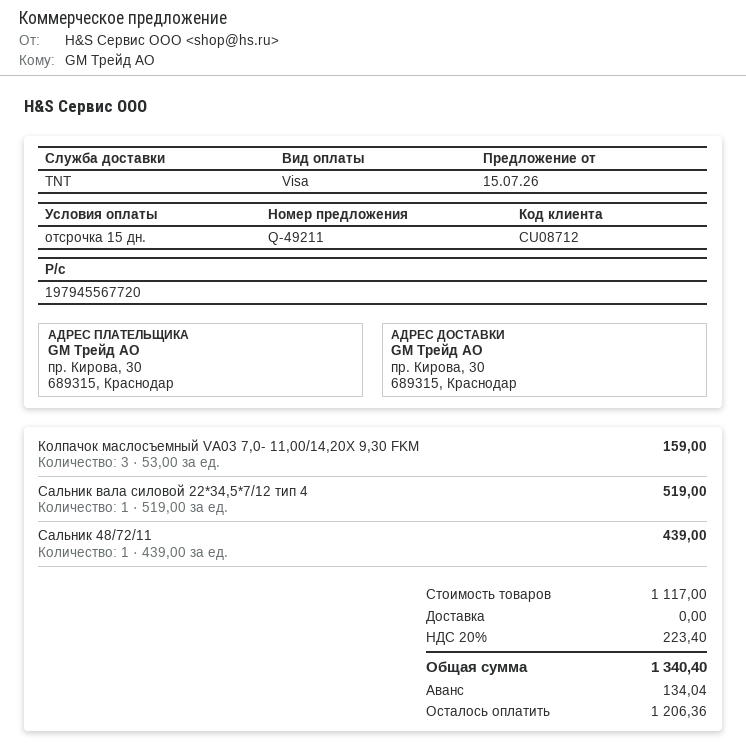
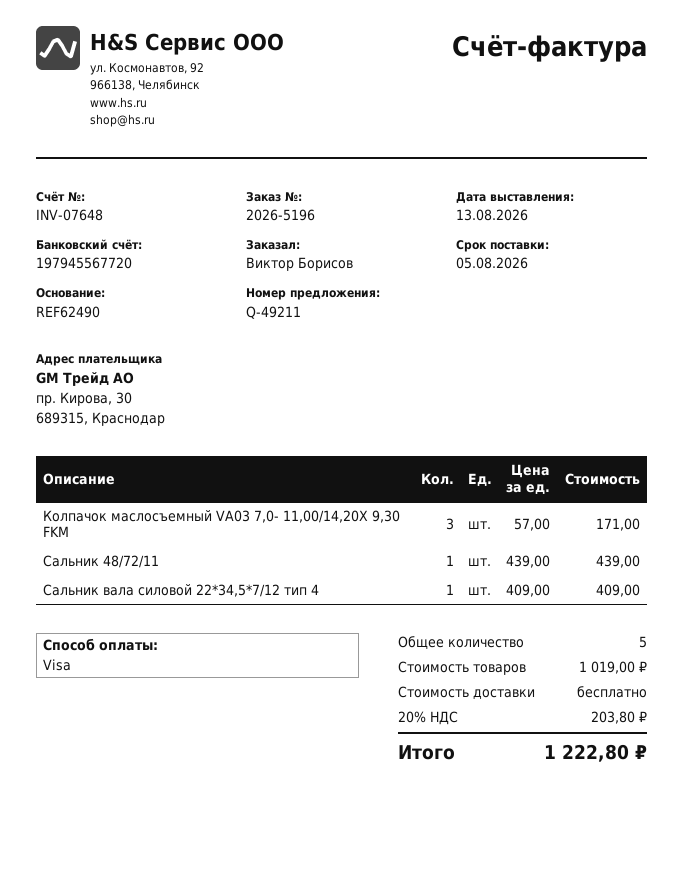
Колпачок маслосъемный VA03 7,0- 11,00/14,20X 9,30 FKM: 3 x 53.00 = 159.00 -> 3 x 57.00 = 171.00
Сальник вала силовой 22*34,5*7/12 тип 4: 1 x 519.00 = 519.00 -> 1 x 409.00 = 409.00
subtotal: 1117.00 -> 1019.00
tax: 20% = 223.40 -> 20% = 203.80
total: 1340.40 -> 1222.80

